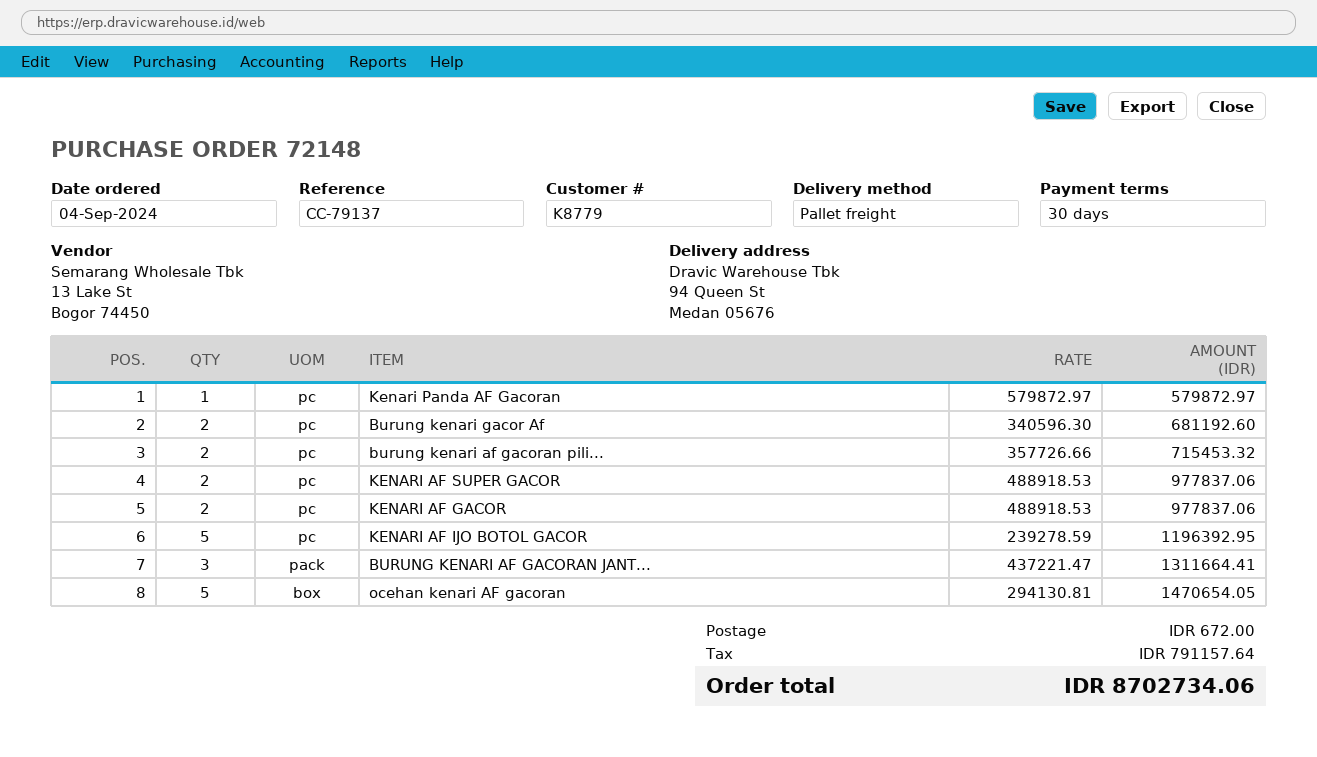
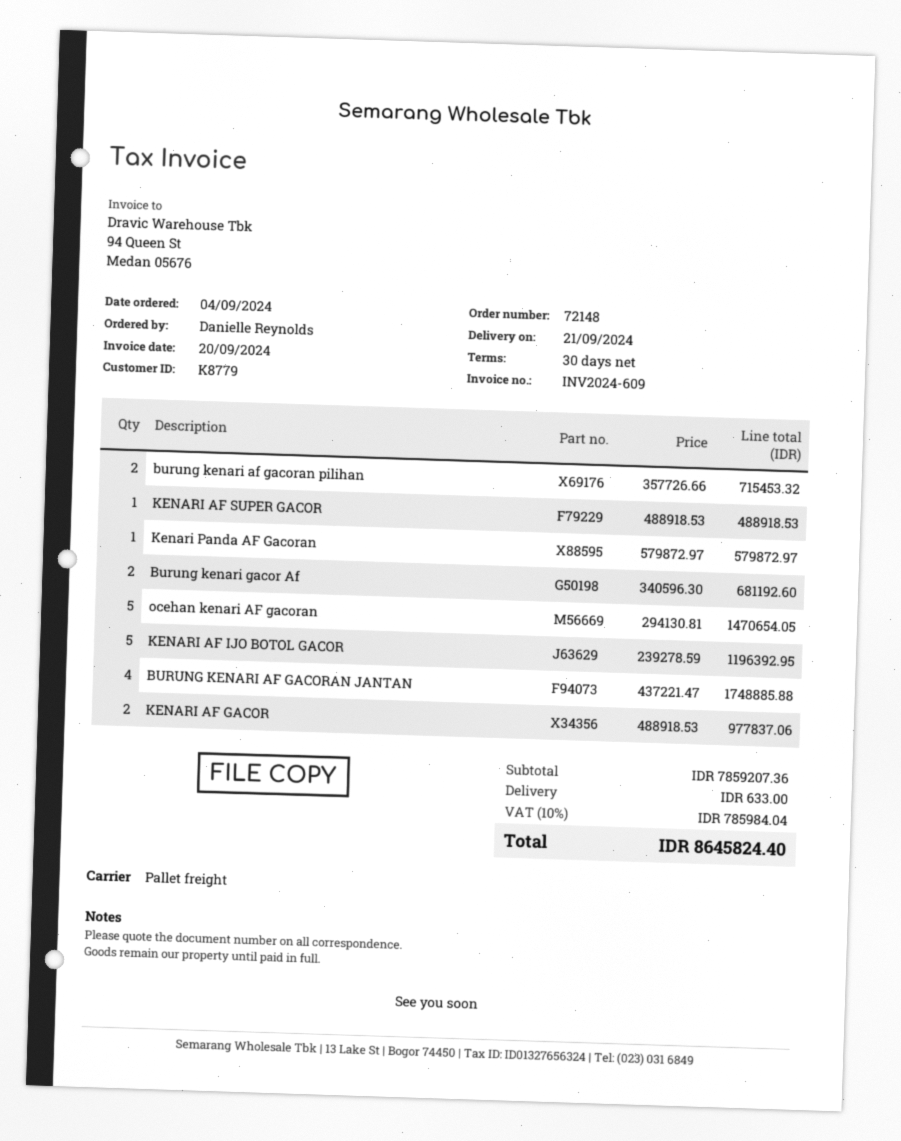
KENARI AF SUPER GACOR: 2 x 488918.53 = 977837.06 -> 1 x 488918.53 = 488918.53
BURUNG KENARI AF GACORAN JANT...: 3 x 437221.47 = 1311664.41 -> 4 x 437221.47 = 1748885.88
shipping: 672.00 -> 633.00
tax: 791157.64 -> 785984.04
total: 8702734.06 -> 8645824.40

